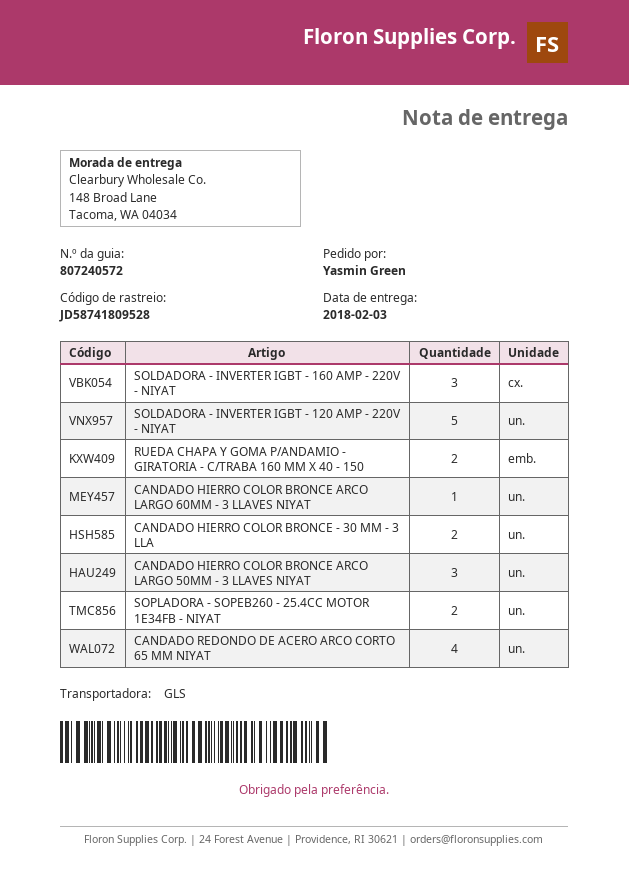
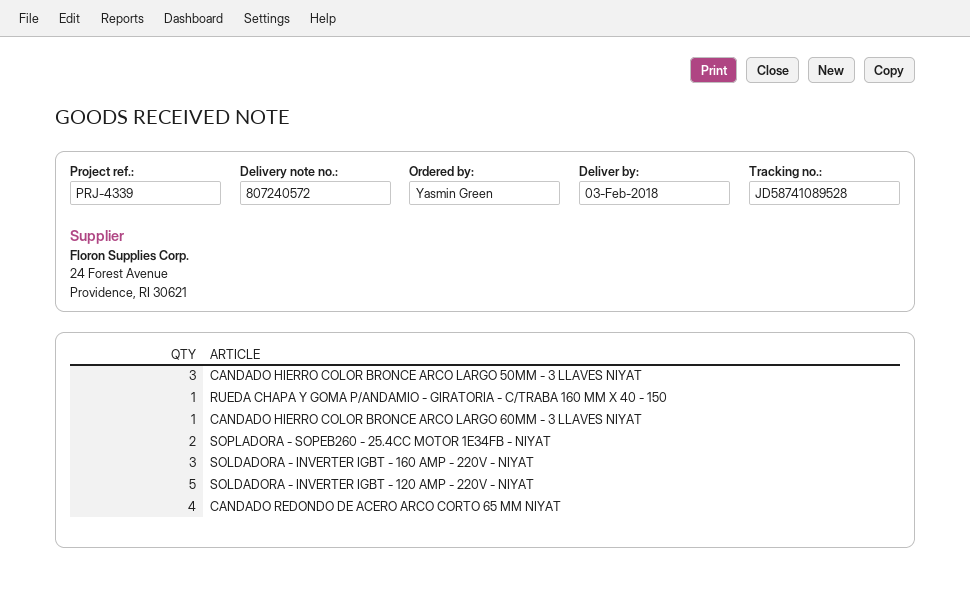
tracking number: JD58741809528 -> JD58741089528
RUEDA CHAPA Y GOMA P/ANDAMIO - GIRATORIA - C/TRABA 160 MM X 40 - 150: 2 -> 1
CANDADO HIERRO COLOR BRONCE - 30 MM - 3 LLA: 2 -> none

